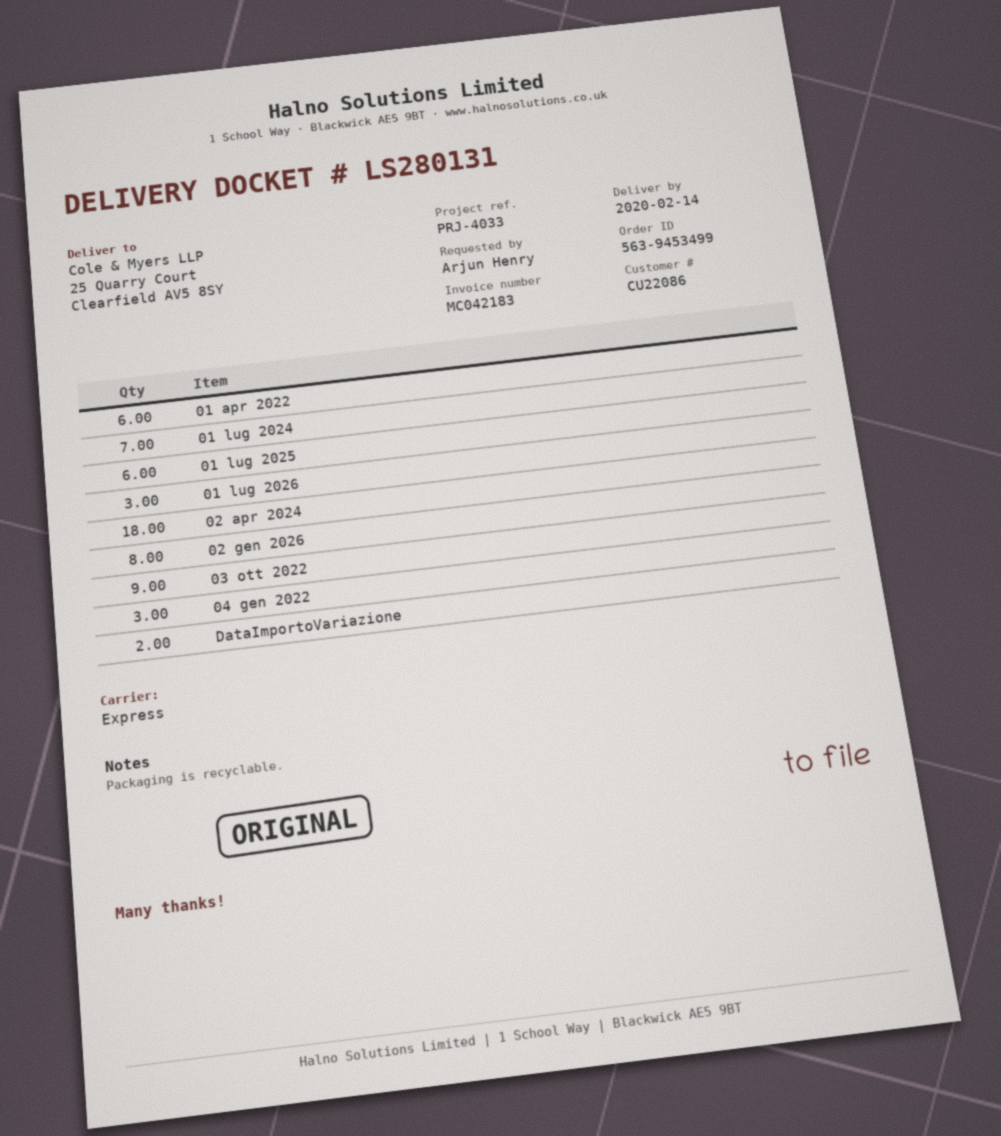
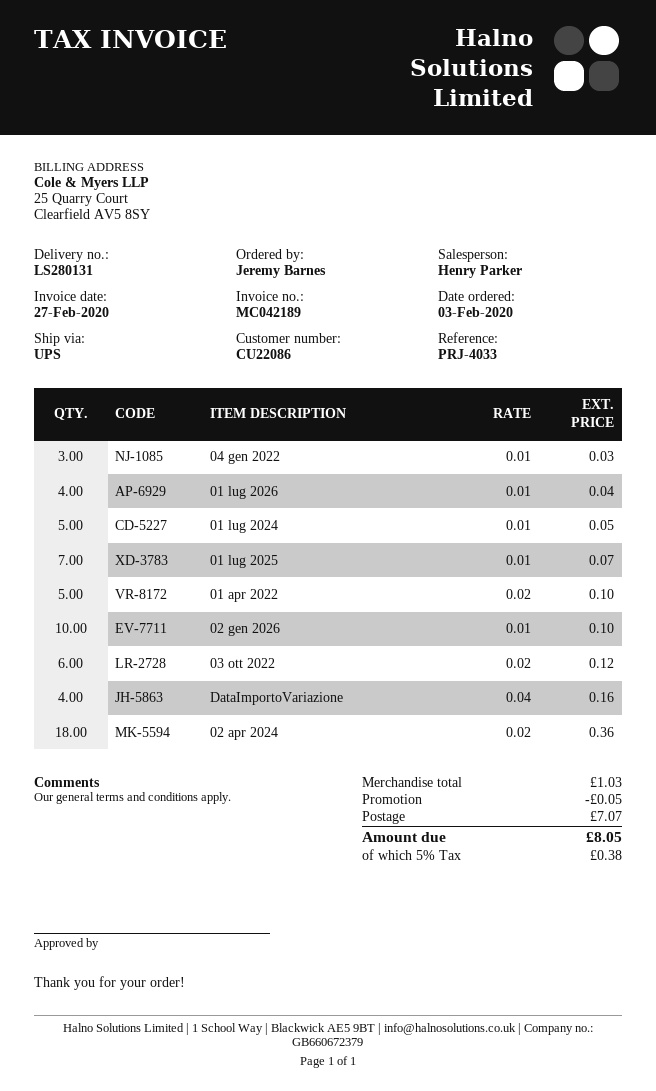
invoice number: MC042183 -> MC042189
ordered by: Arjun Henry -> Jeremy Barnes
shipping method: express -> UPS
01 apr 2022: 6 -> 5
01 lug 2024: 7 -> 5
01 lug 2025: 6 -> 7
01 lug 2026: 3 -> 4
02 gen 2026: 8 -> 10
03 ott 2022: 9 -> 6
DataImportoVariazione: 2 -> 4

